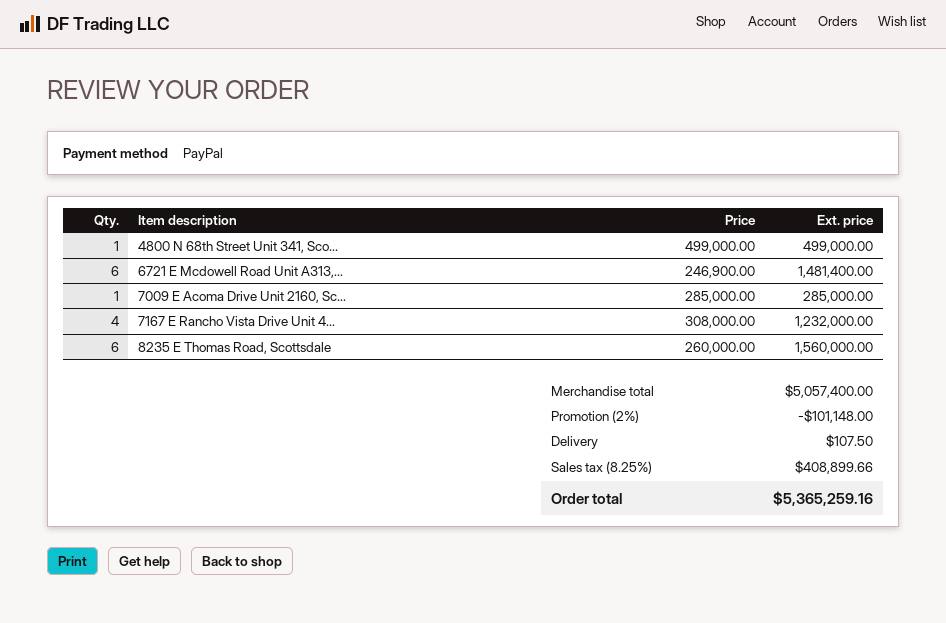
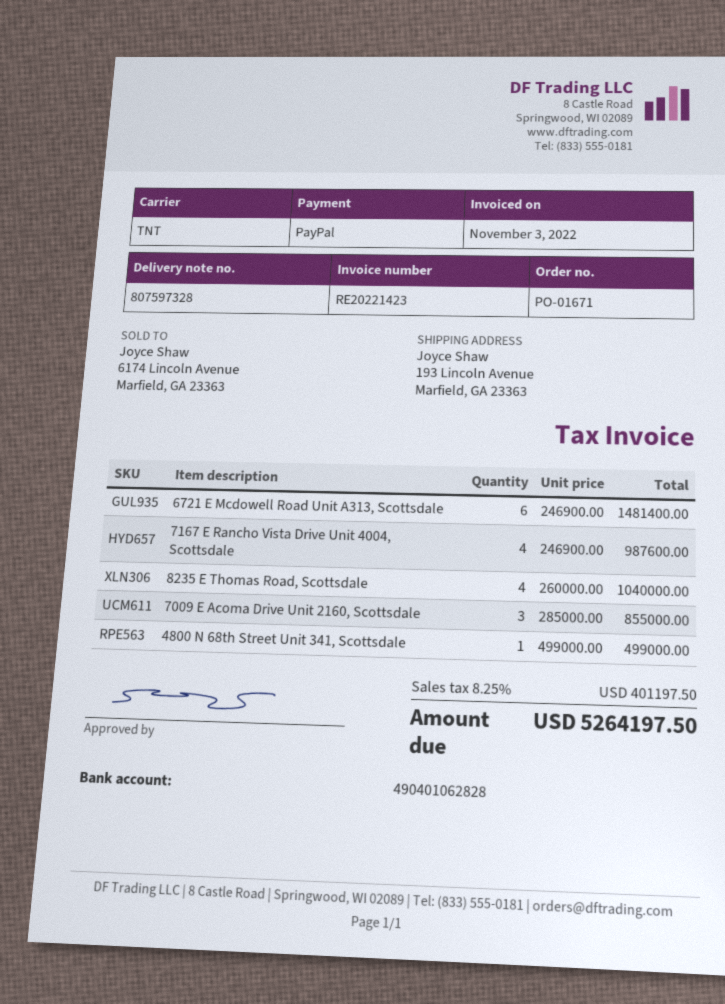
7009 E Acoma Drive Unit 2160, Sc...: 1 x 285000.00 = 285000.00 -> 3 x 285000.00 = 855000.00
7167 E Rancho Vista Drive Unit 4...: 4 x 308000.00 = 1232000.00 -> 4 x 246900.00 = 987600.00
8235 E Thomas Road, Scottsdale: 6 x 260000.00 = 1560000.00 -> 4 x 260000.00 = 1040000.00
discount: 2% = 101148.00 -> none
shipping: 107.50 -> none
tax: 8.25% = 408899.66 -> 8.25% = 401197.50
total: 5365259.16 -> 5264197.50

